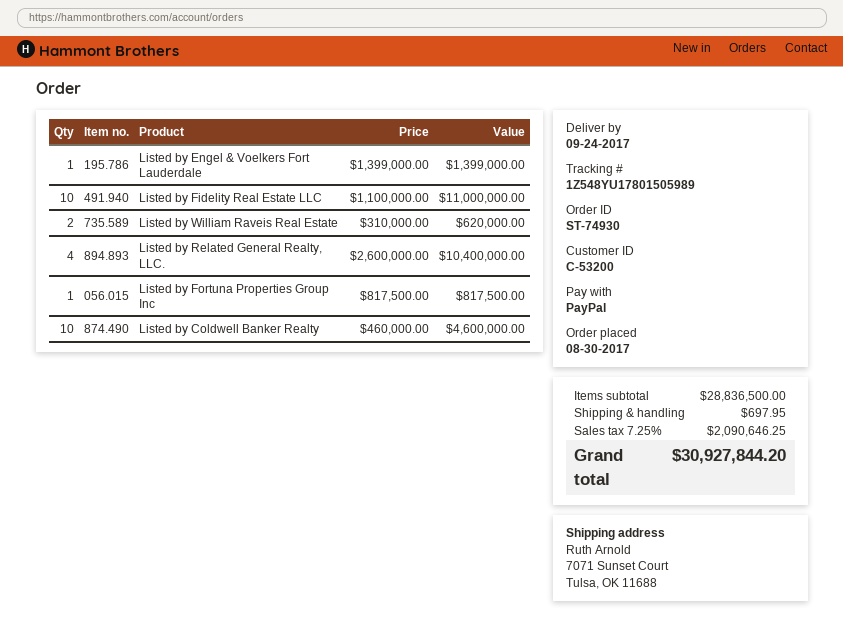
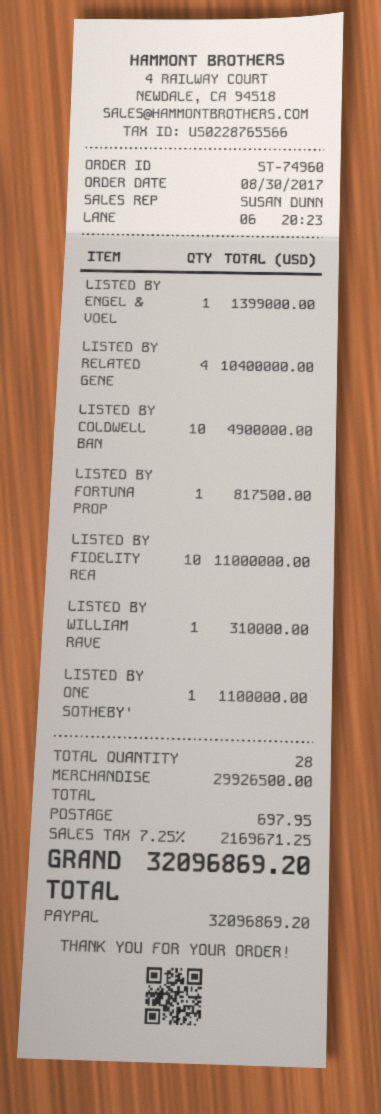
order number: ST-74930 -> ST-74960
Listed by William Raveis Real Estate: 2 for 620000.00 -> 1 for 310000.00
Listed by Coldwell Banker Realty: 10 for 4600000.00 -> 10 for 4900000.00
LISTED BY ONE SOTHEBY': none -> 1 for 1100000.00
subtotal: 28836500.00 -> 29926500.00
tax: 7.25% = 2090646.25 -> 7.25% = 2169671.25
total: 30927844.20 -> 32096869.20

